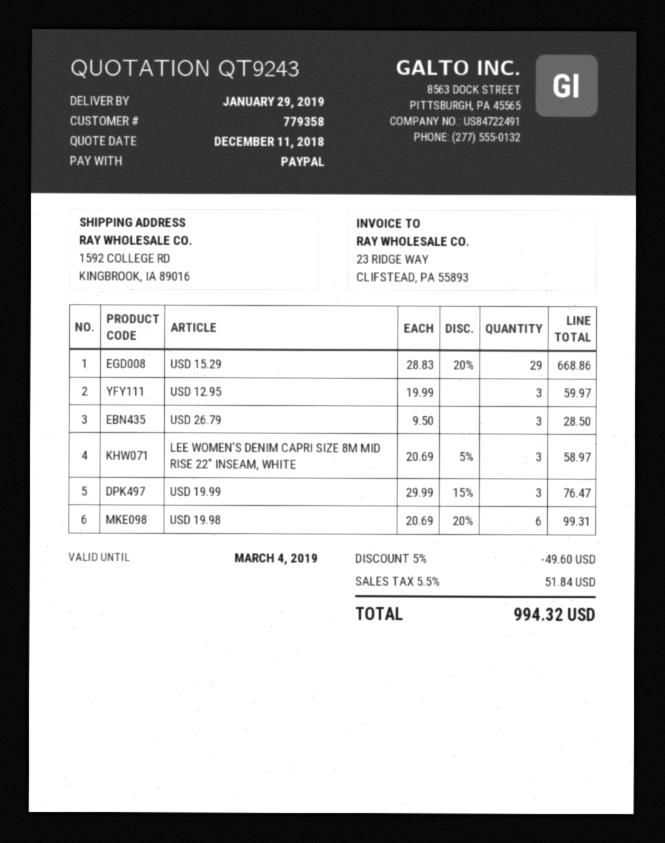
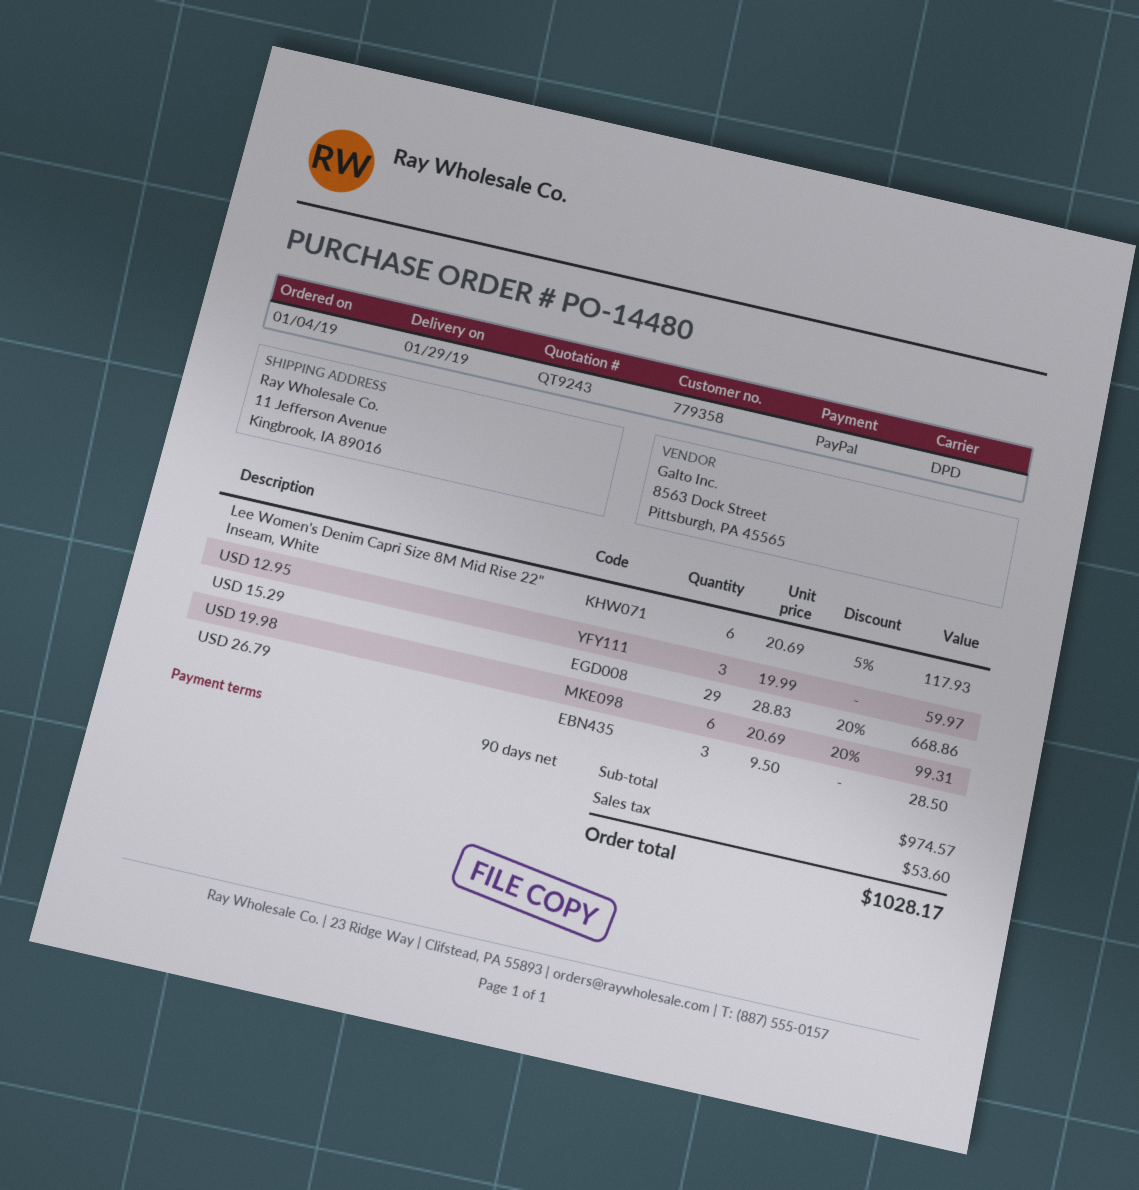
ship to: 1592 COLLEGE RD, KINGBROOK, IA 89016 -> 11 Jefferson Avenue, Kingbrook, IA 89016
LEE WOMEN'S DENIM CAPRI SIZE 8M MID RISE 22" INSEAM, WHITE: 3 x 20.69 - 5% = 58.97 -> 6 x 20.69 - 5% = 117.93
USD 19.99: 3 x 29.99 - 15% = 76.47 -> none
discount: 5% = 49.60 -> none
tax: 51.84 -> 53.60
total: 994.32 -> 1028.17

